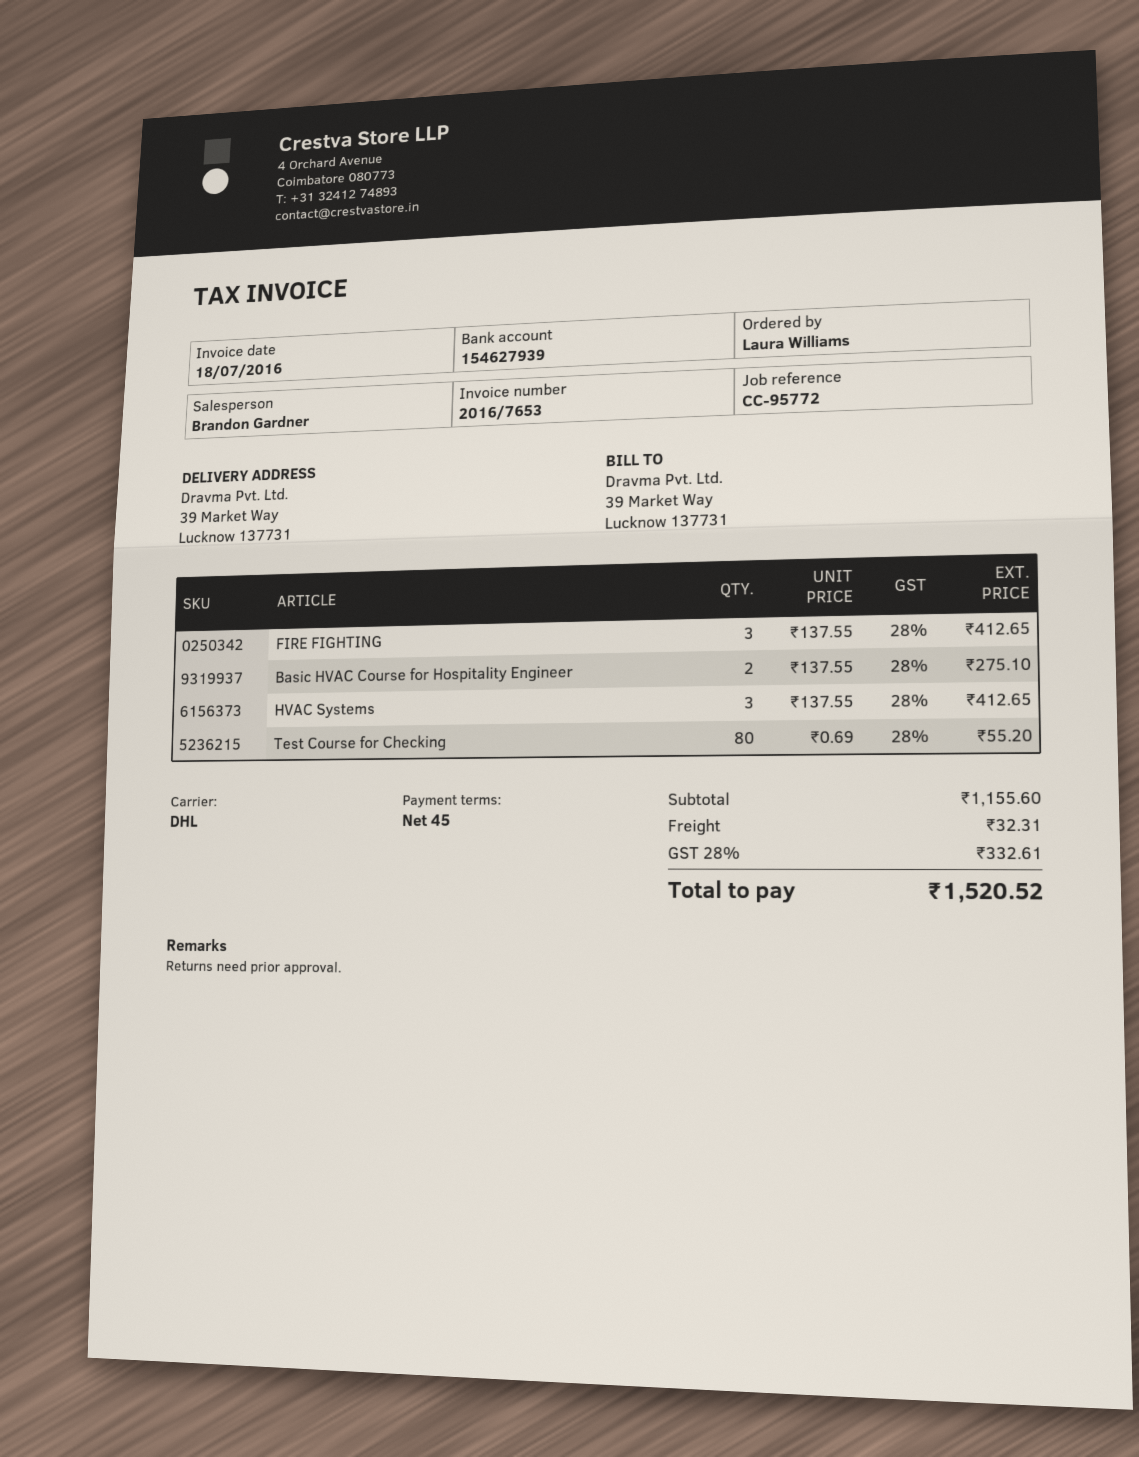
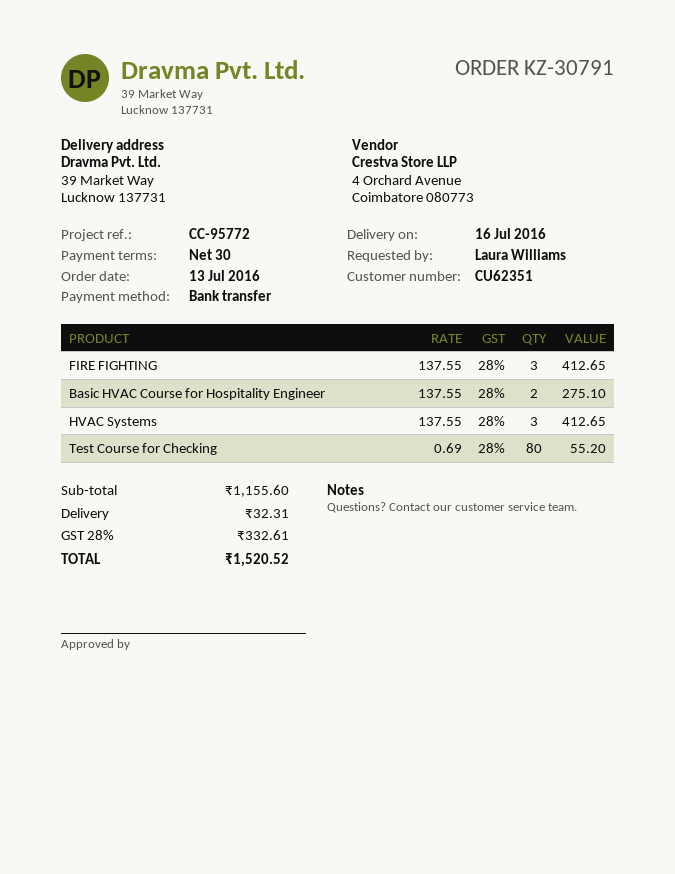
payment terms: 45 days -> 30 days

